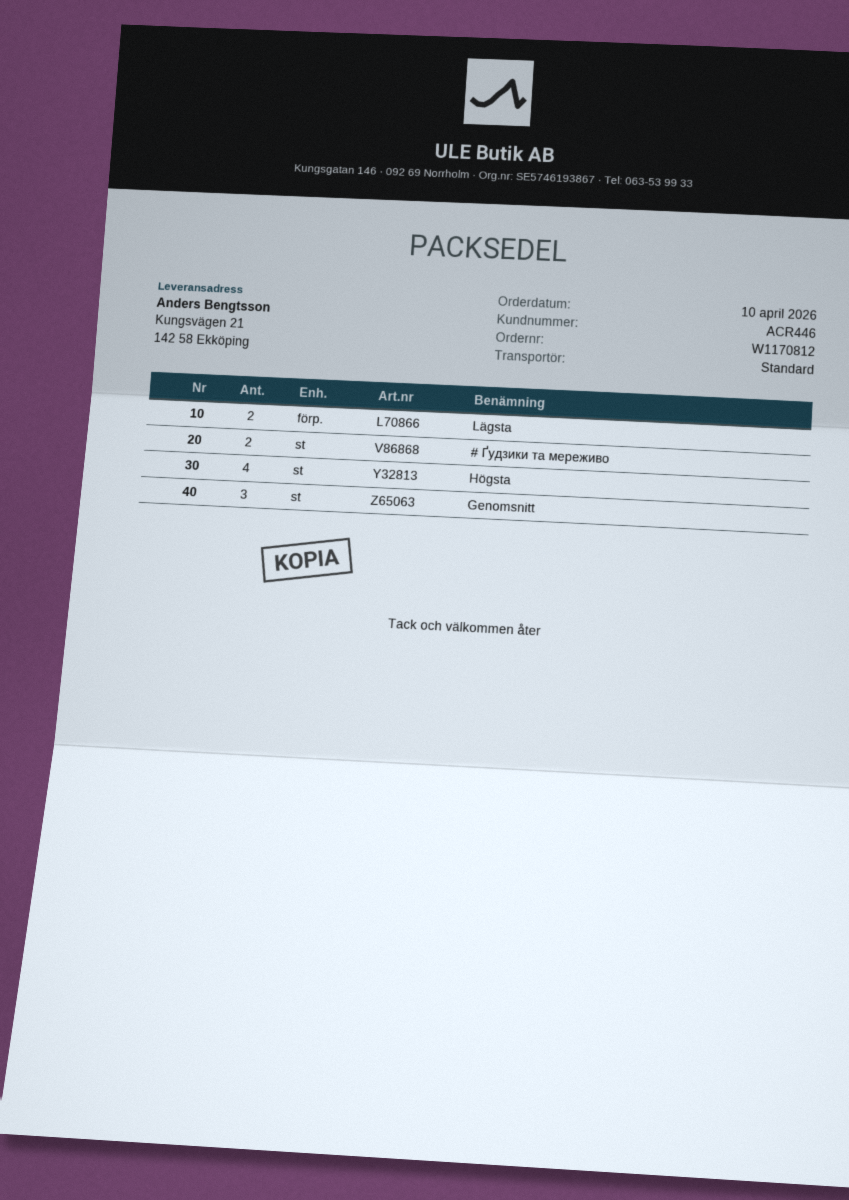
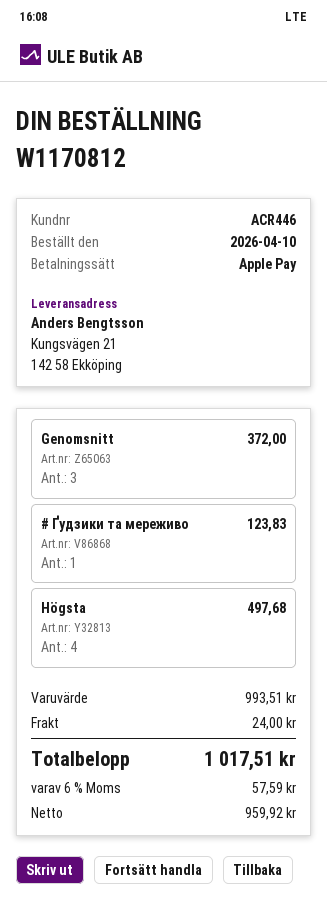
Lägsta: 2 -> none
# Ґудзики та мереживо: 2 -> 1

